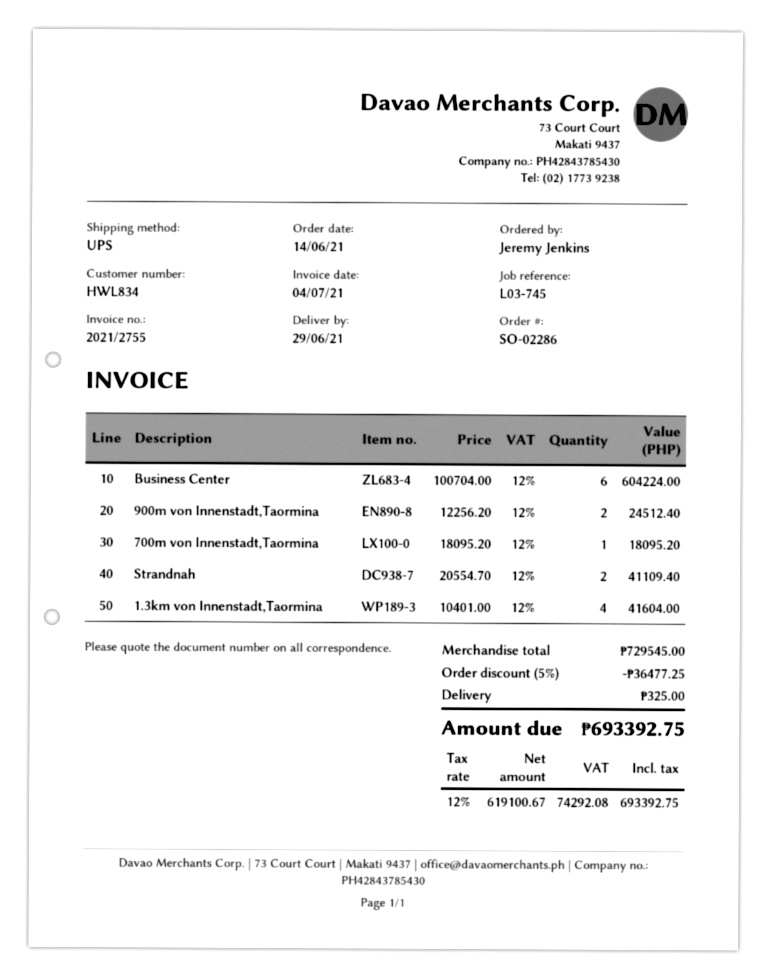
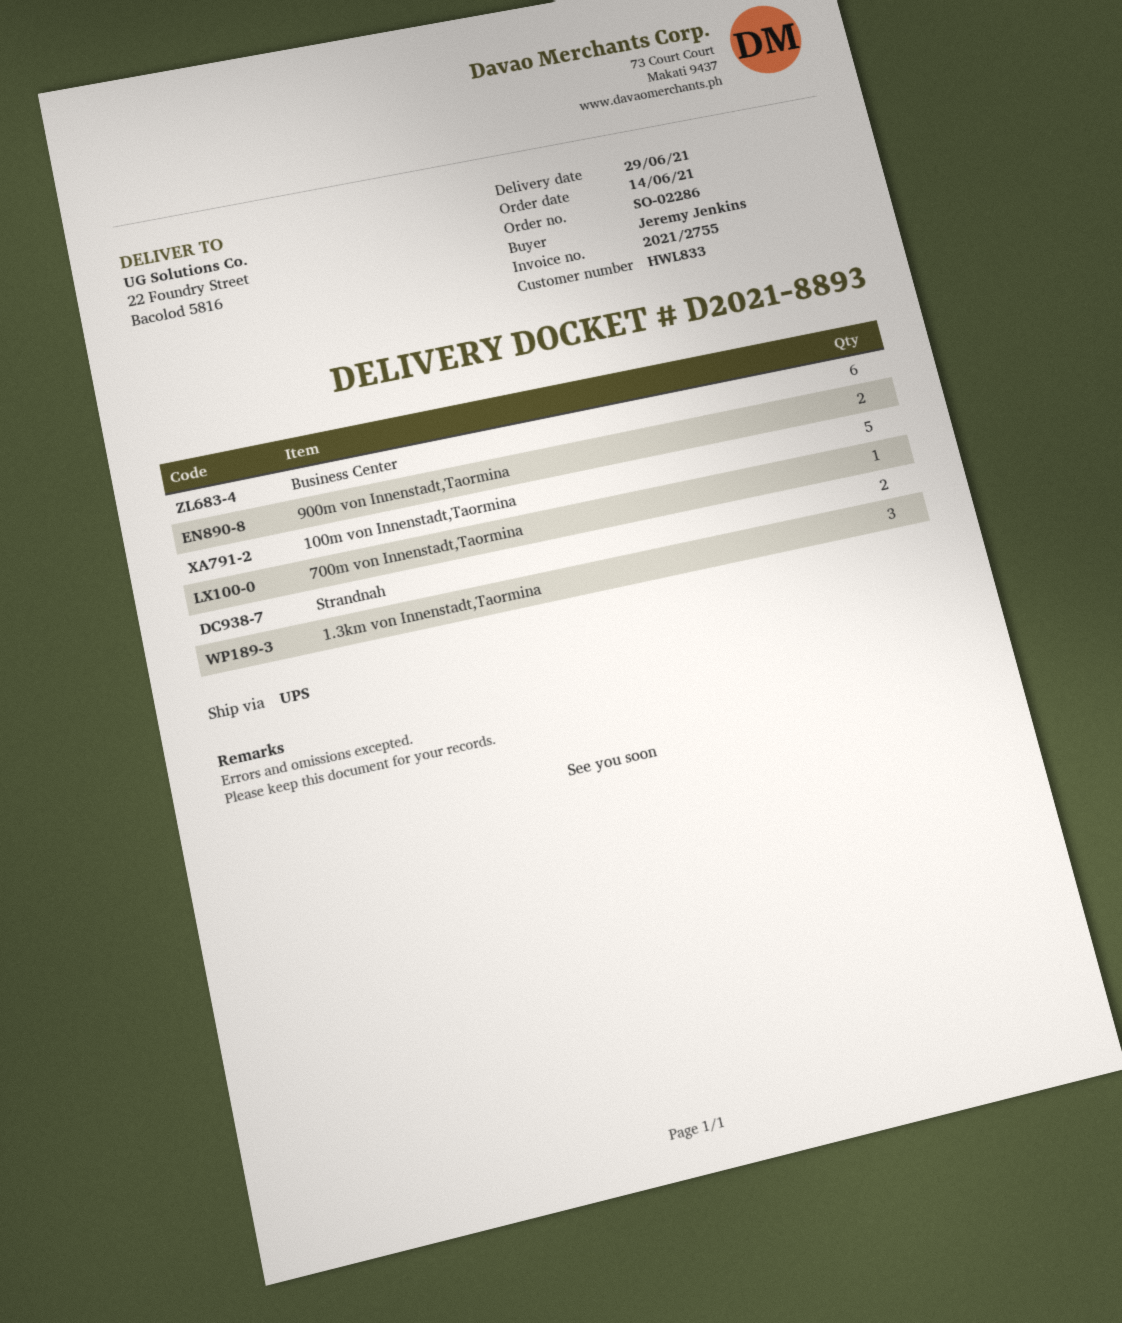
customer number: HWL834 -> HWL833
1.3km von Innenstadt,Taormina: 4 -> 3
100m von Innenstadt,Taormina: none -> 5

